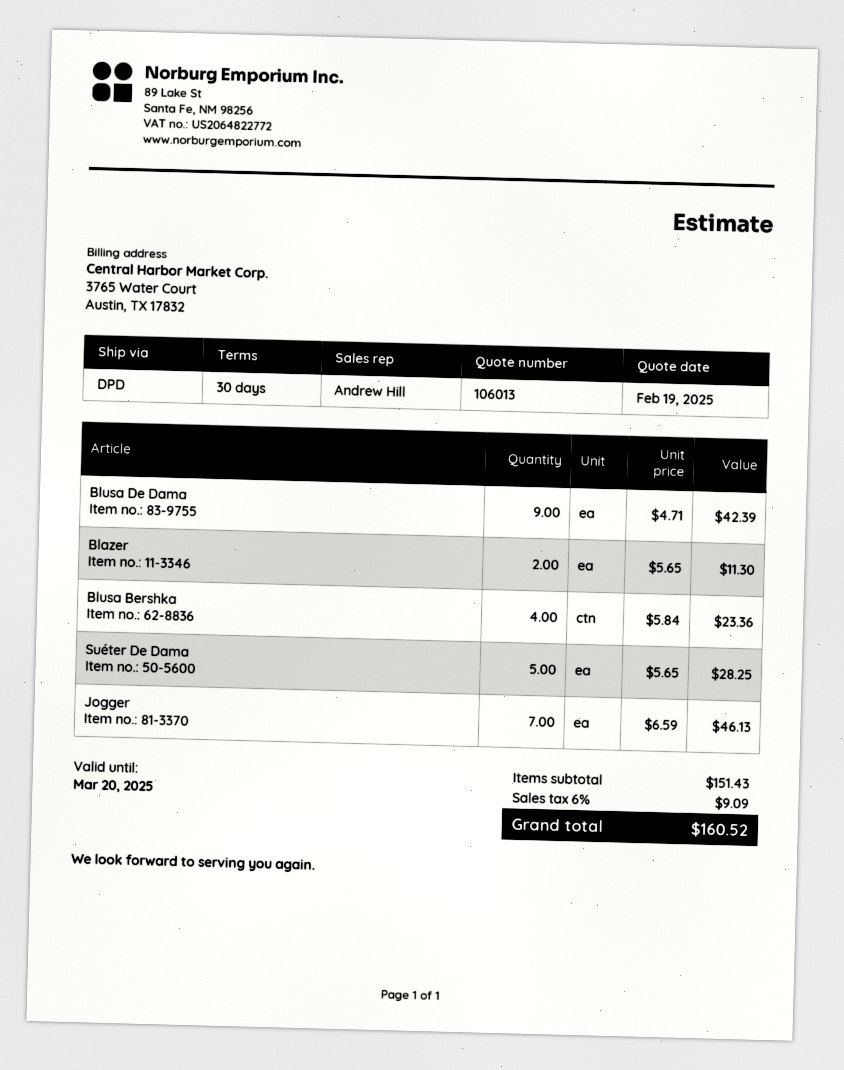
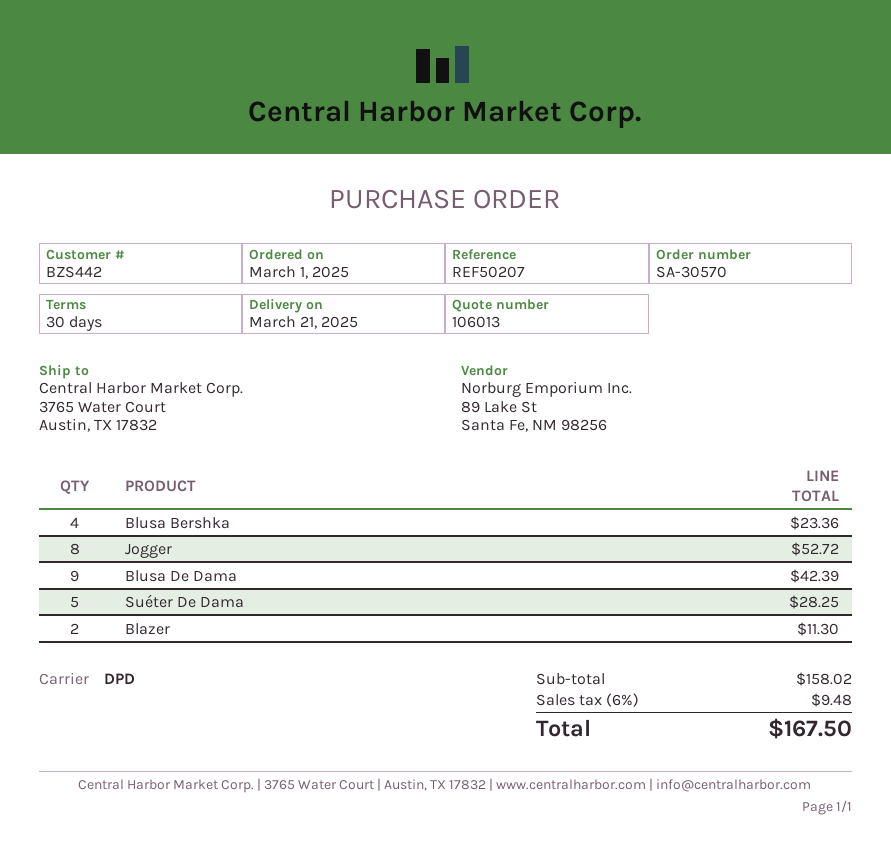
Jogger: 7 for 46.13 -> 8 for 52.72
subtotal: 151.43 -> 158.02
tax: 6% = 9.09 -> 6% = 9.48
total: 160.52 -> 167.50

